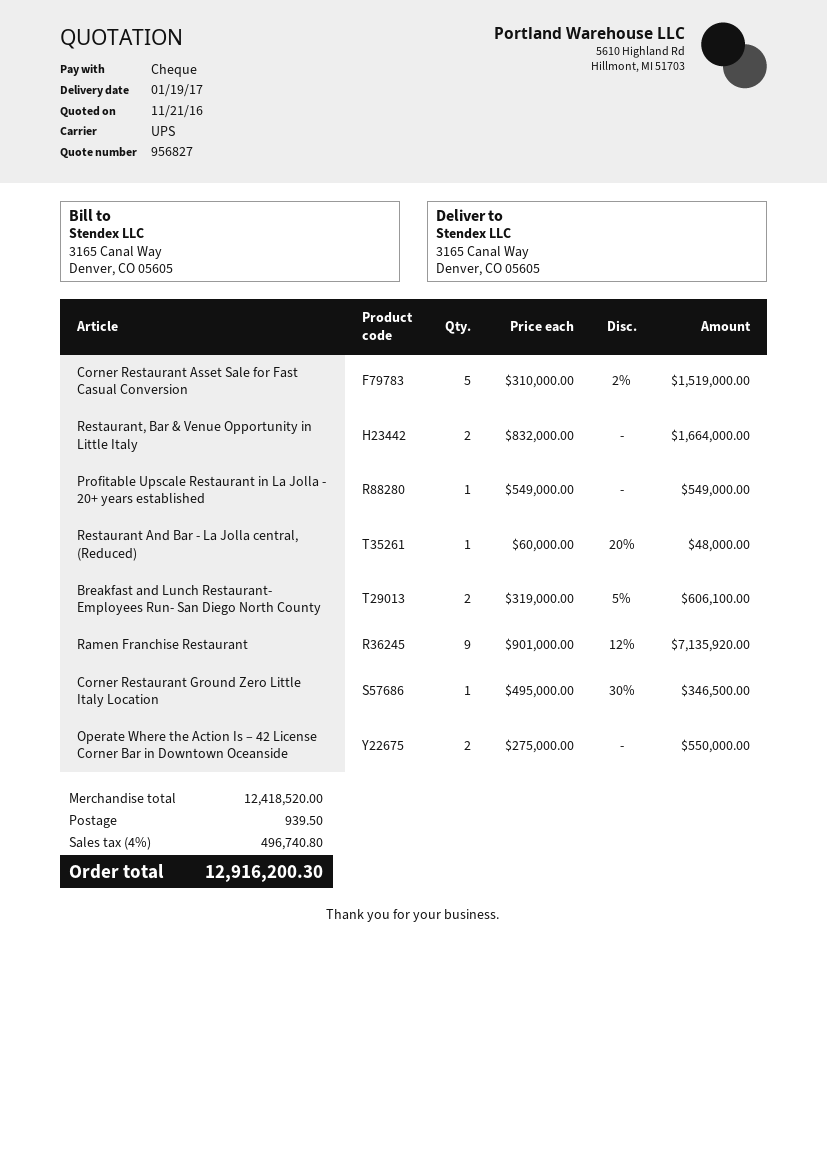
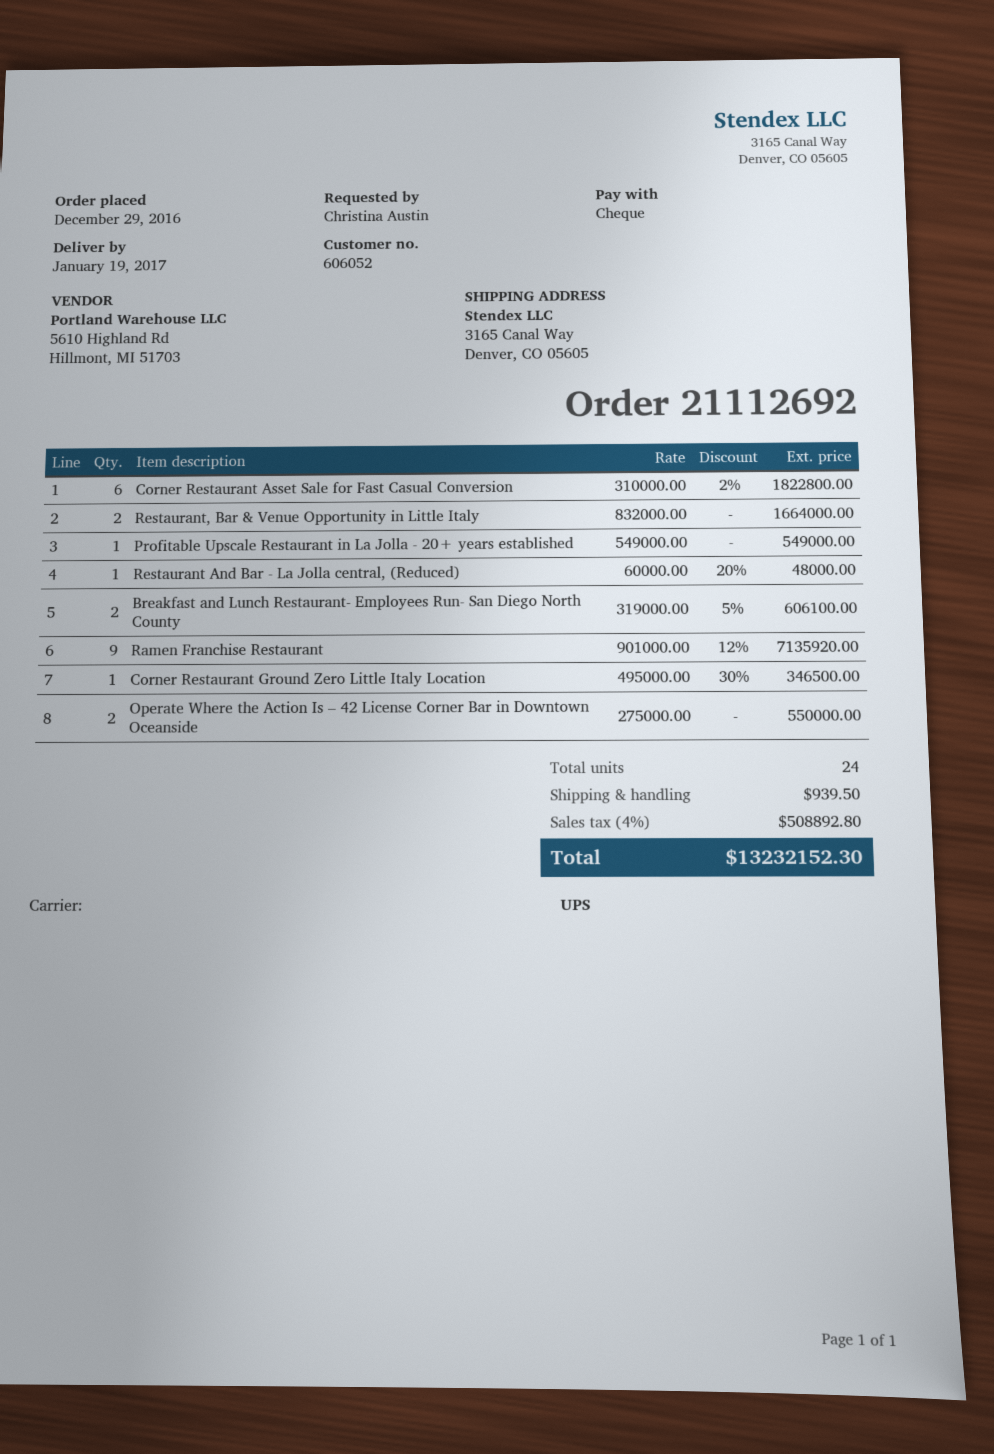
Corner Restaurant Asset Sale for Fast Casual Conversion: 5 x 310000.00 - 2% = 1519000.00 -> 6 x 310000.00 - 2% = 1822800.00
tax: 4% = 496740.80 -> 4% = 508892.80
total: 12916200.30 -> 13232152.30

